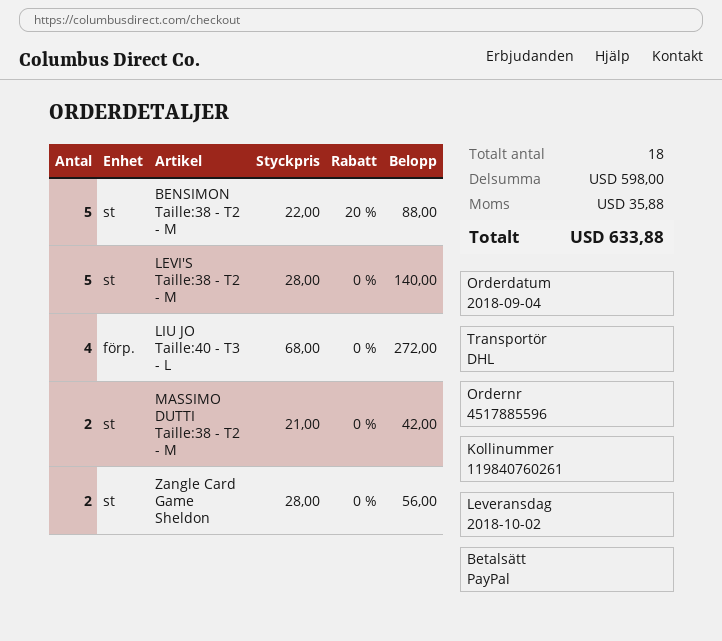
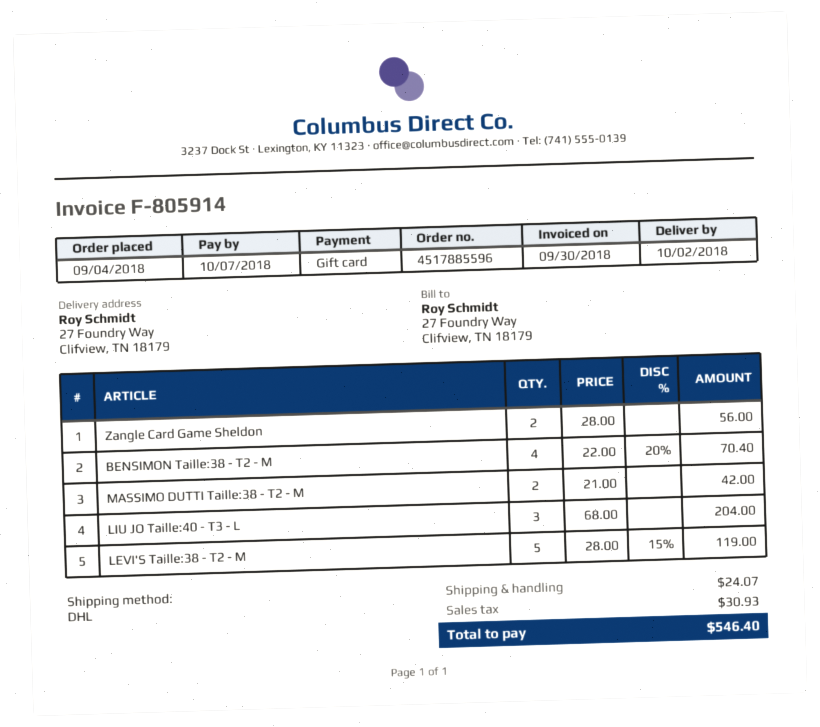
payment method: PayPal -> gift card
BENSIMON Taille:38 - T2 - M: 5 x 22.00 - 20% = 88.00 -> 4 x 22.00 - 20% = 70.40
LEVI'S Taille:38 - T2 - M: 5 x 28.00 = 140.00 -> 5 x 28.00 - 15% = 119.00
LIU JO Taille:40 - T3 - L: 4 x 68.00 = 272.00 -> 3 x 68.00 = 204.00
shipping: none -> 24.07
tax: 35.88 -> 30.93
total: 633.88 -> 546.40

